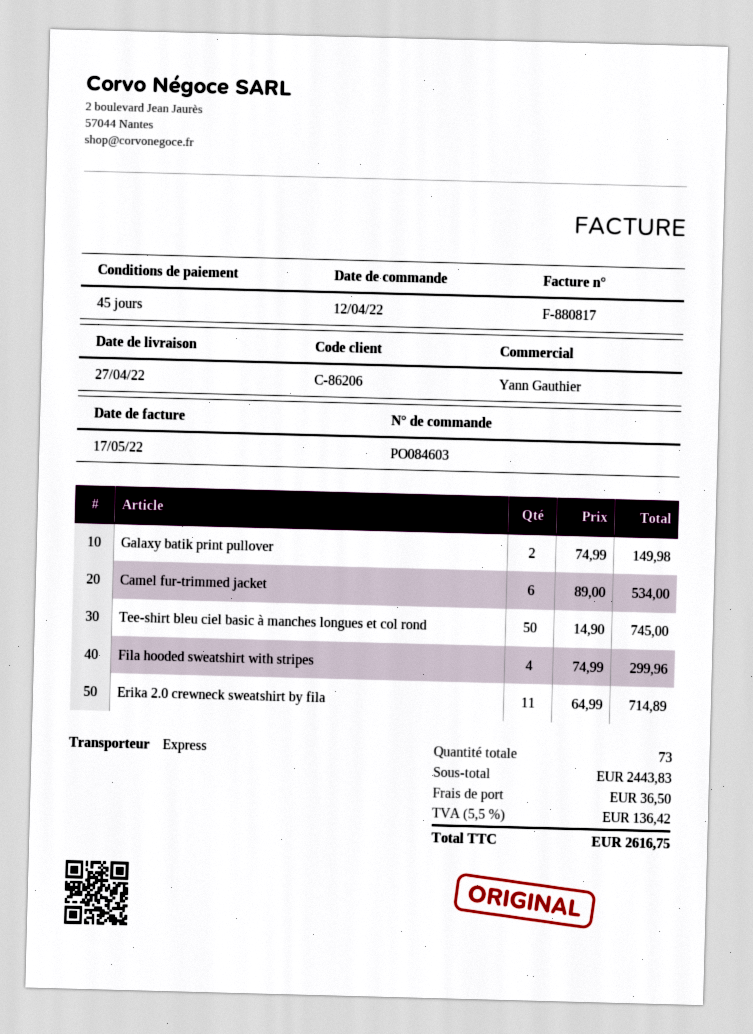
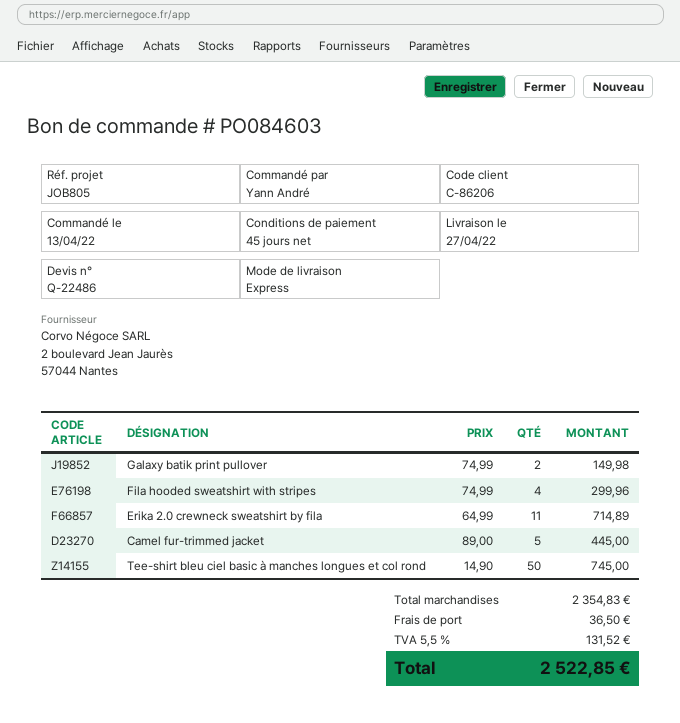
order date: 2022-04-12 -> 2022-04-13
Camel fur-trimmed jacket: 6 x 89.00 = 534.00 -> 5 x 89.00 = 445.00
subtotal: 2443.83 -> 2354.83
tax: 5.5% = 136.42 -> 5.5% = 131.52
total: 2616.75 -> 2522.85

